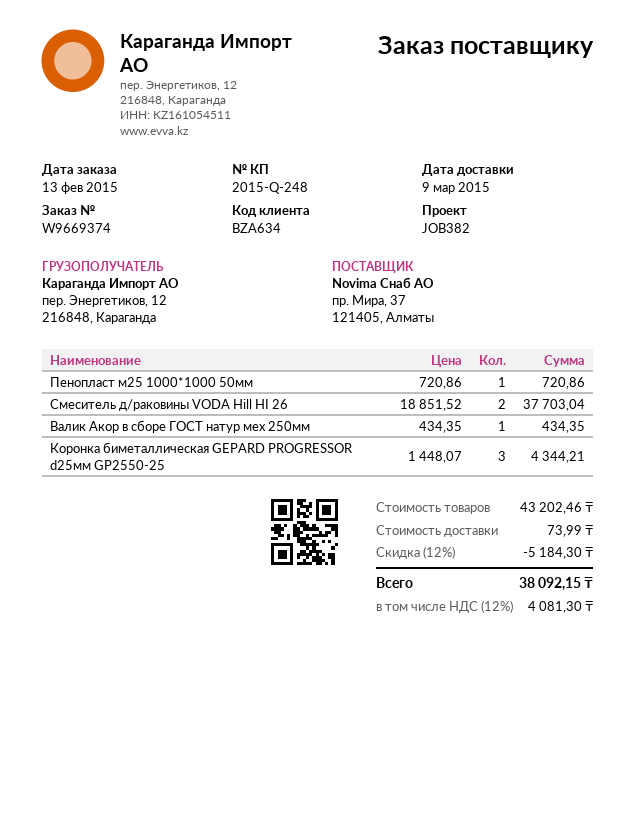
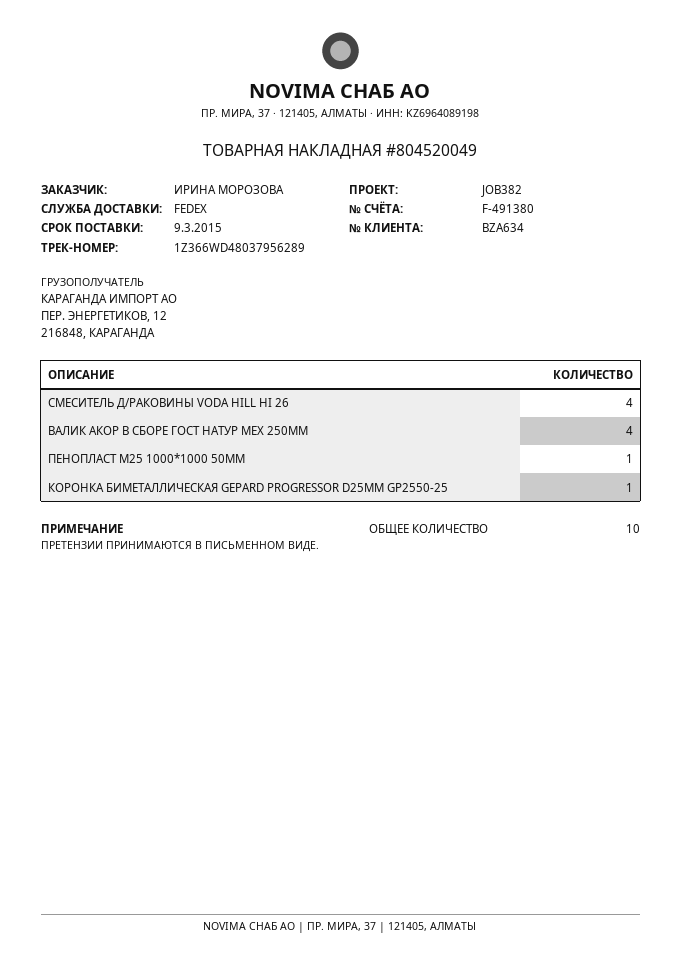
Смеситель д/раковины VODA Hill HI 26: 2 -> 4
Валик Акор в сборе ГОСТ натур мех 250мм: 1 -> 4
Коронка биметаллическая GEPARD PROGRESSOR d25мм GP2550-25: 3 -> 1

